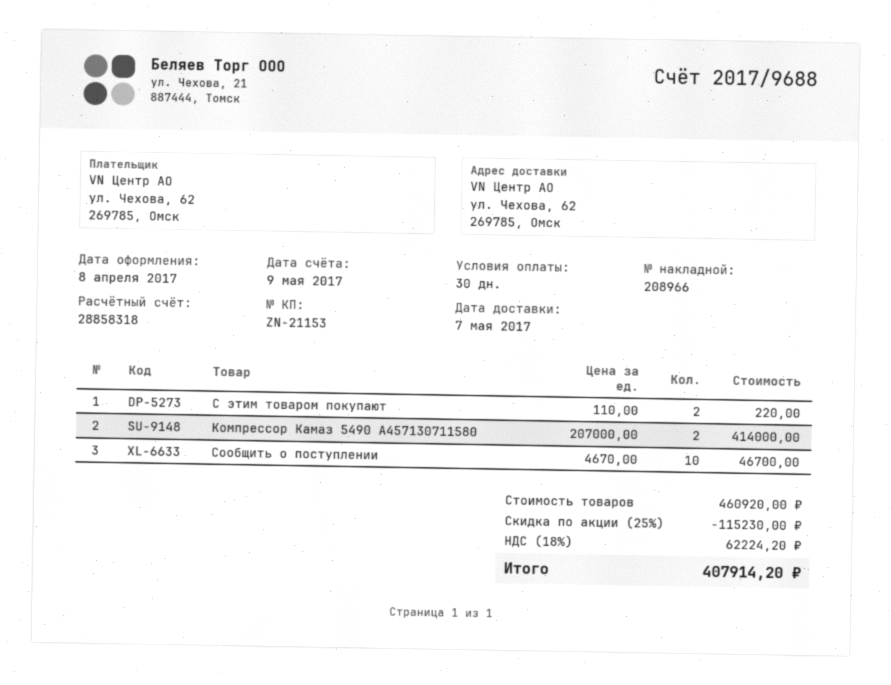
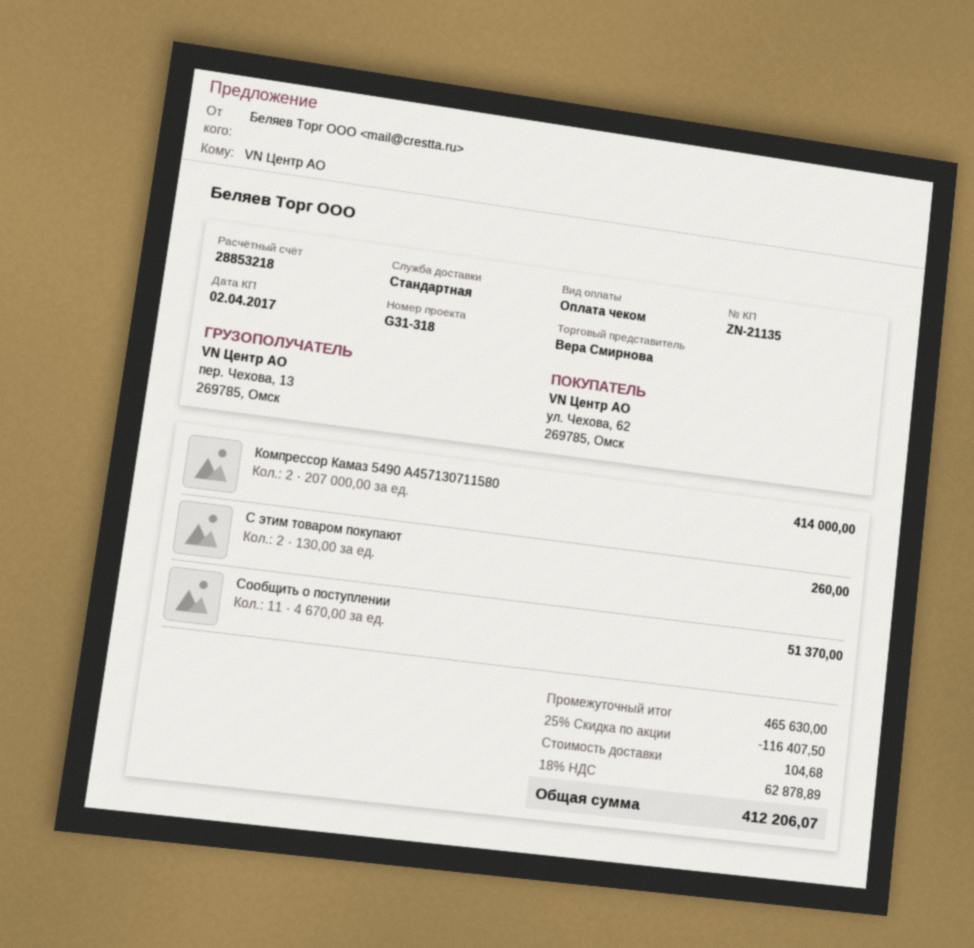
quote number: ZN-21153 -> ZN-21135
bank account: 28858318 -> 28853218
ship to: ул. Чехова, 62, 269785, Омск -> пер. Чехова, 13, 269785, Омск
С этим товаром покупают: 2 x 110.00 = 220.00 -> 2 x 130.00 = 260.00
Сообщить о поступлении: 10 x 4670.00 = 46700.00 -> 11 x 4670.00 = 51370.00
subtotal: 460920.00 -> 465630.00
discount: 25% = 115230.00 -> 25% = 116407.50
shipping: none -> 104.68
tax: 18% = 62224.20 -> 18% = 62878.89
total: 407914.20 -> 412206.07

